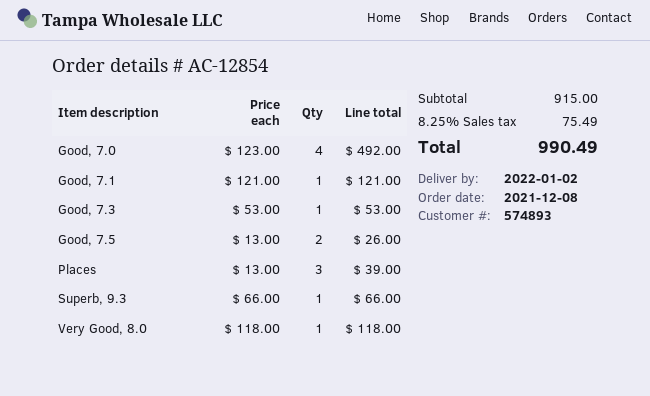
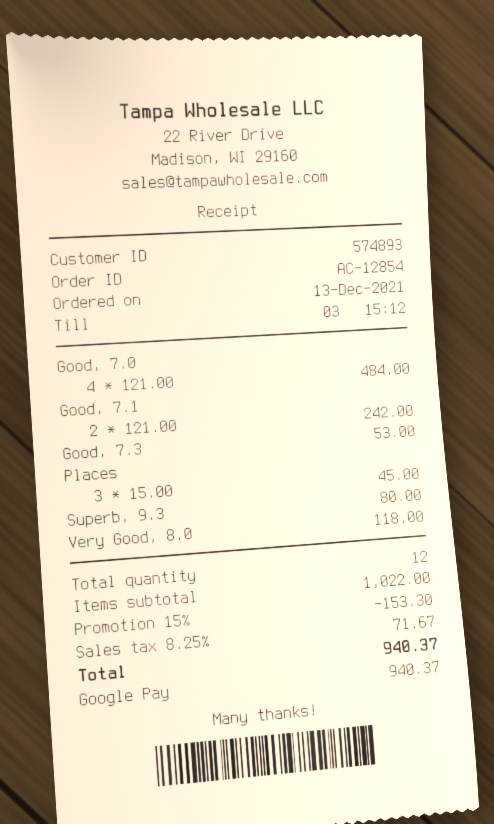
order date: 2021-12-08 -> 2021-12-13
Good, 7.0: 4 x 123.00 = 492.00 -> 4 x 121.00 = 484.00
Good, 7.1: 1 x 121.00 = 121.00 -> 2 x 121.00 = 242.00
Good, 7.5: 2 x 13.00 = 26.00 -> none
Places: 3 x 13.00 = 39.00 -> 3 x 15.00 = 45.00
Superb, 9.3: 1 x 66.00 = 66.00 -> 1 x 80.00 = 80.00
subtotal: 915.00 -> 1022.00
discount: none -> 15% = 153.30
tax: 8.25% = 75.49 -> 8.25% = 71.67
total: 990.49 -> 940.37

